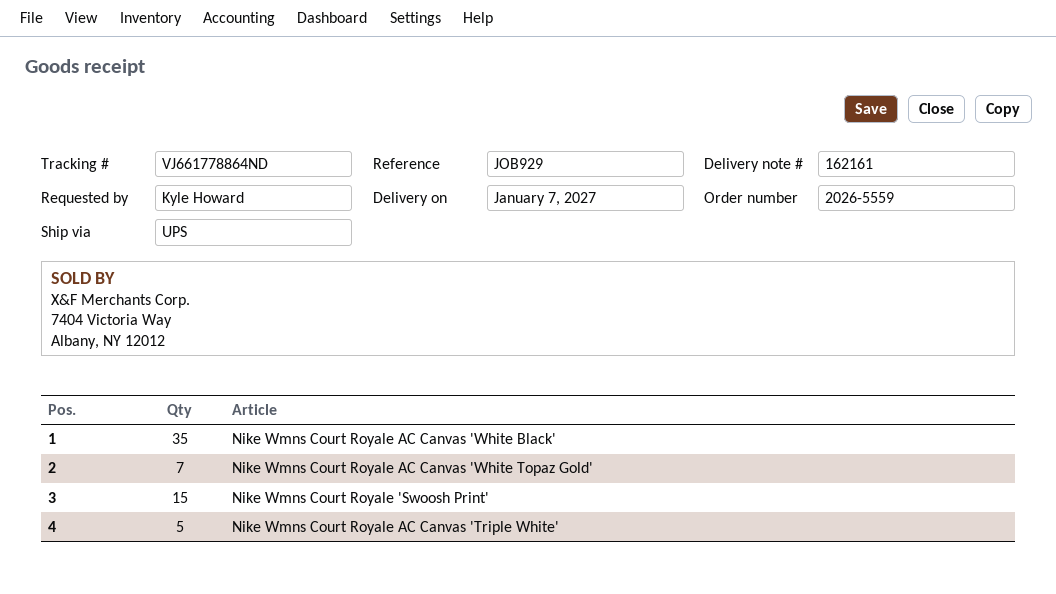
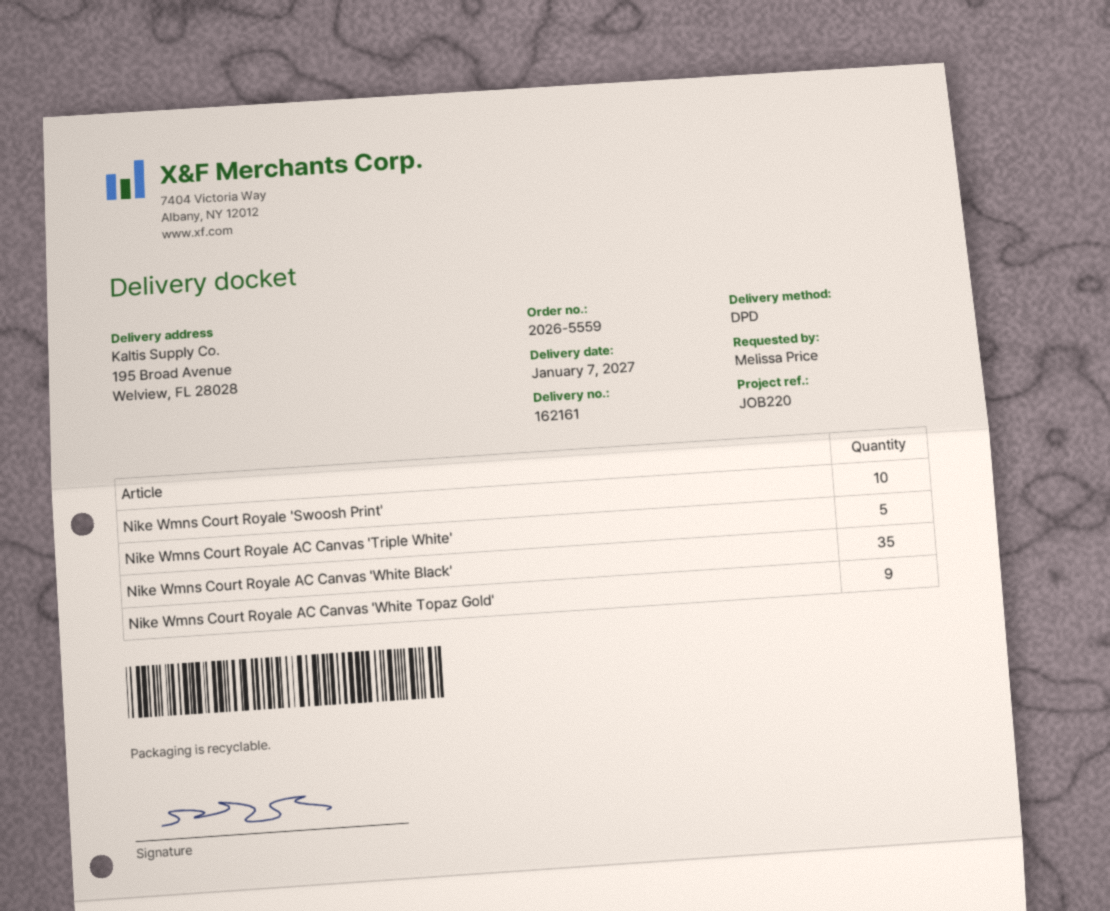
reference: JOB929 -> JOB220
ordered by: Kyle Howard -> Melissa Price
shipping method: UPS -> DPD
Nike Wmns Court Royale AC Canvas 'White Topaz Gold': 7 -> 9
Nike Wmns Court Royale 'Swoosh Print': 15 -> 10

